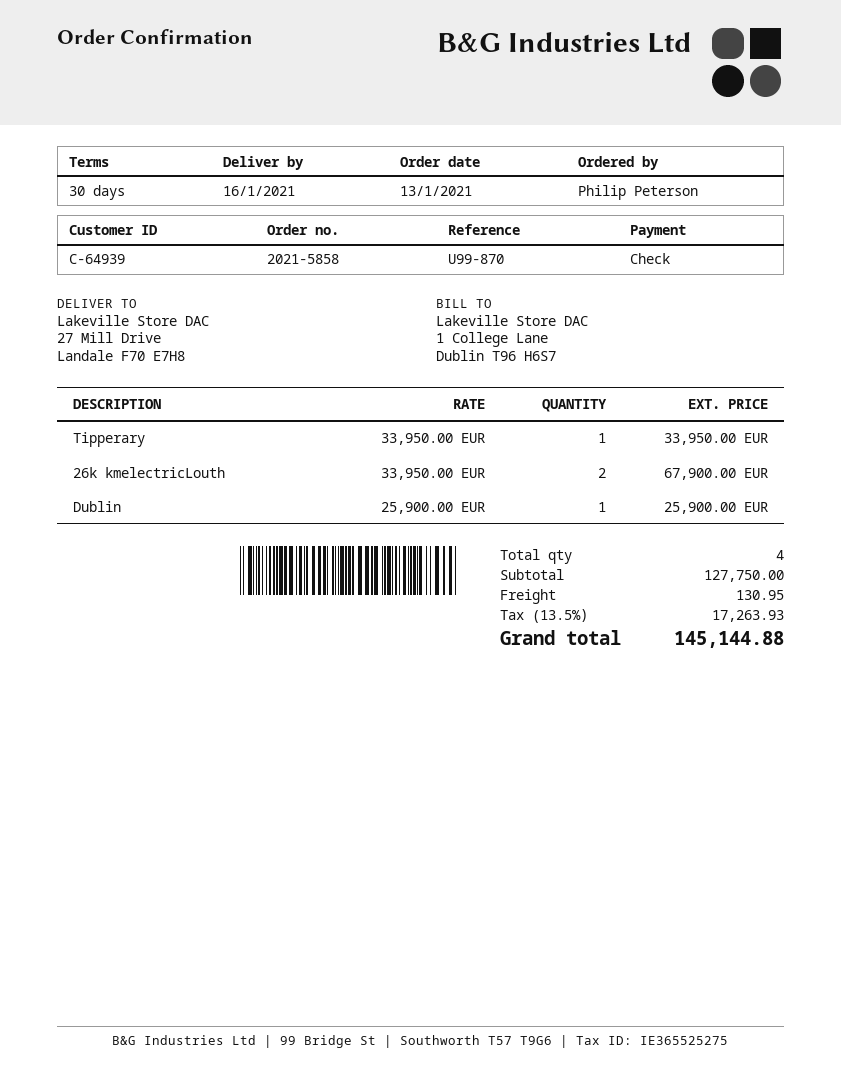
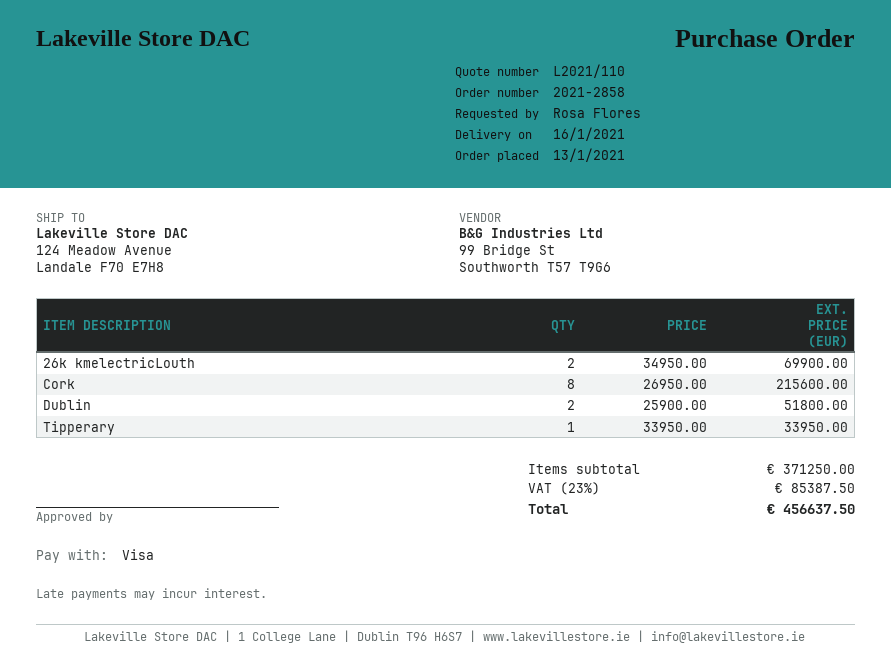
order number: 2021-5858 -> 2021-2858
ordered by: Philip Peterson -> Rosa Flores
payment method: cheque -> Visa
ship to: 27 Mill Drive, Landale F70 E7H8 -> 124 Meadow Avenue, Landale F70 E7H8
26k kmelectricLouth: 2 x 33950.00 = 67900.00 -> 2 x 34950.00 = 69900.00
Dublin: 1 x 25900.00 = 25900.00 -> 2 x 25900.00 = 51800.00
Cork: none -> 8 x 26950.00 = 215600.00
subtotal: 127750.00 -> 371250.00
shipping: 130.95 -> none
tax: 13.5% = 17263.93 -> 23% = 85387.50
total: 145144.88 -> 456637.50

